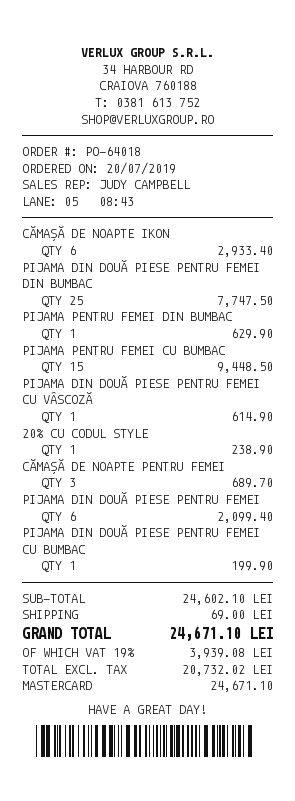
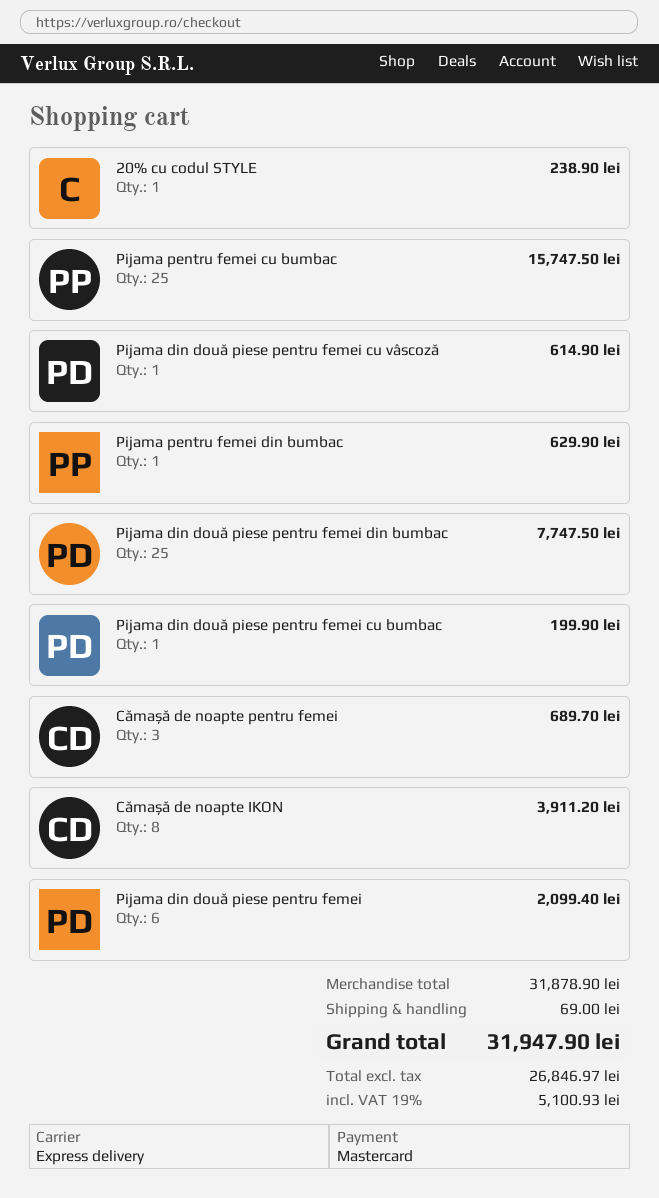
CĂMAȘĂ DE NOAPTE IKON: 6 for 2933.40 -> 8 for 3911.20
PIJAMA PENTRU FEMEI CU BUMBAC: 15 for 9448.50 -> 25 for 15747.50
subtotal: 24602.10 -> 31878.90
net: 20732.02 -> 26846.97
tax: 19% = 3939.08 -> 19% = 5100.93
total: 24671.10 -> 31947.90

